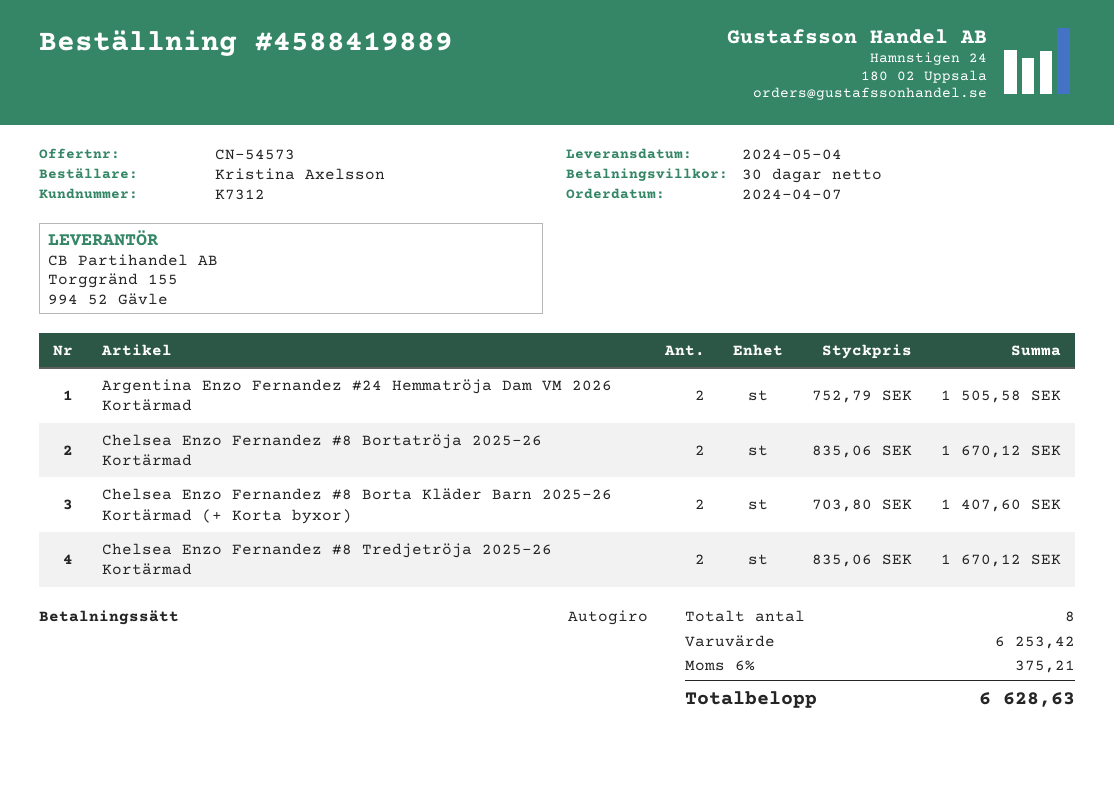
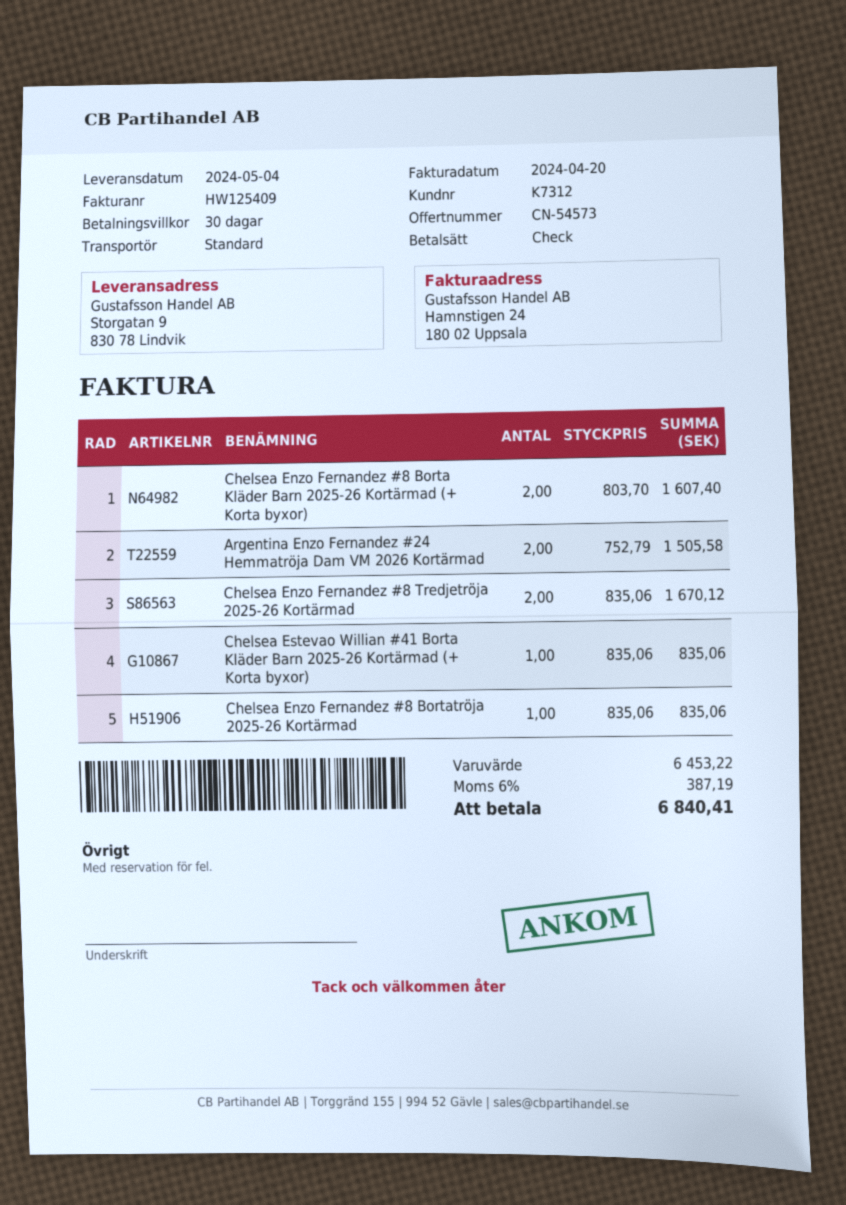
payment method: direct debit -> cheque
Chelsea Enzo Fernandez #8 Bortatröja 2025-26 Kortärmad: 2 x 835.06 = 1670.12 -> 1 x 835.06 = 835.06
Chelsea Enzo Fernandez #8 Borta Kläder Barn 2025-26 Kortärmad (+ Korta byxor): 2 x 703.80 = 1407.60 -> 2 x 803.70 = 1607.40
Chelsea Estevao Willian #41 Borta Kläder Barn 2025-26 Kortärmad (+ Korta byxor): none -> 1 x 835.06 = 835.06
subtotal: 6253.42 -> 6453.22
tax: 6% = 375.21 -> 6% = 387.19
total: 6628.63 -> 6840.41

